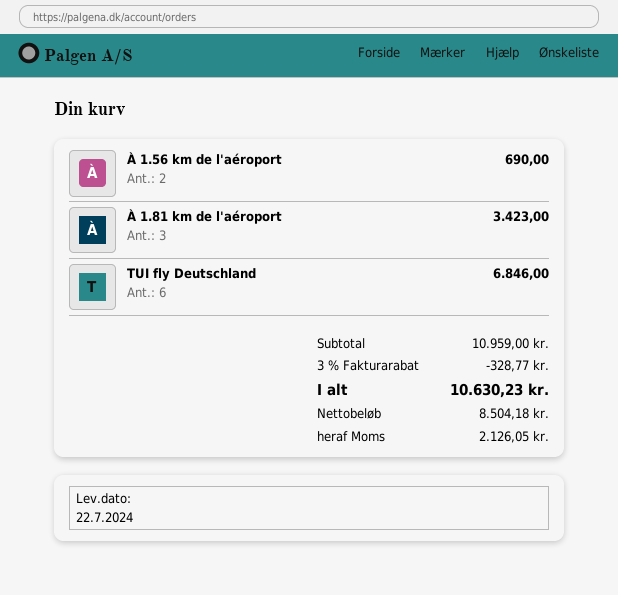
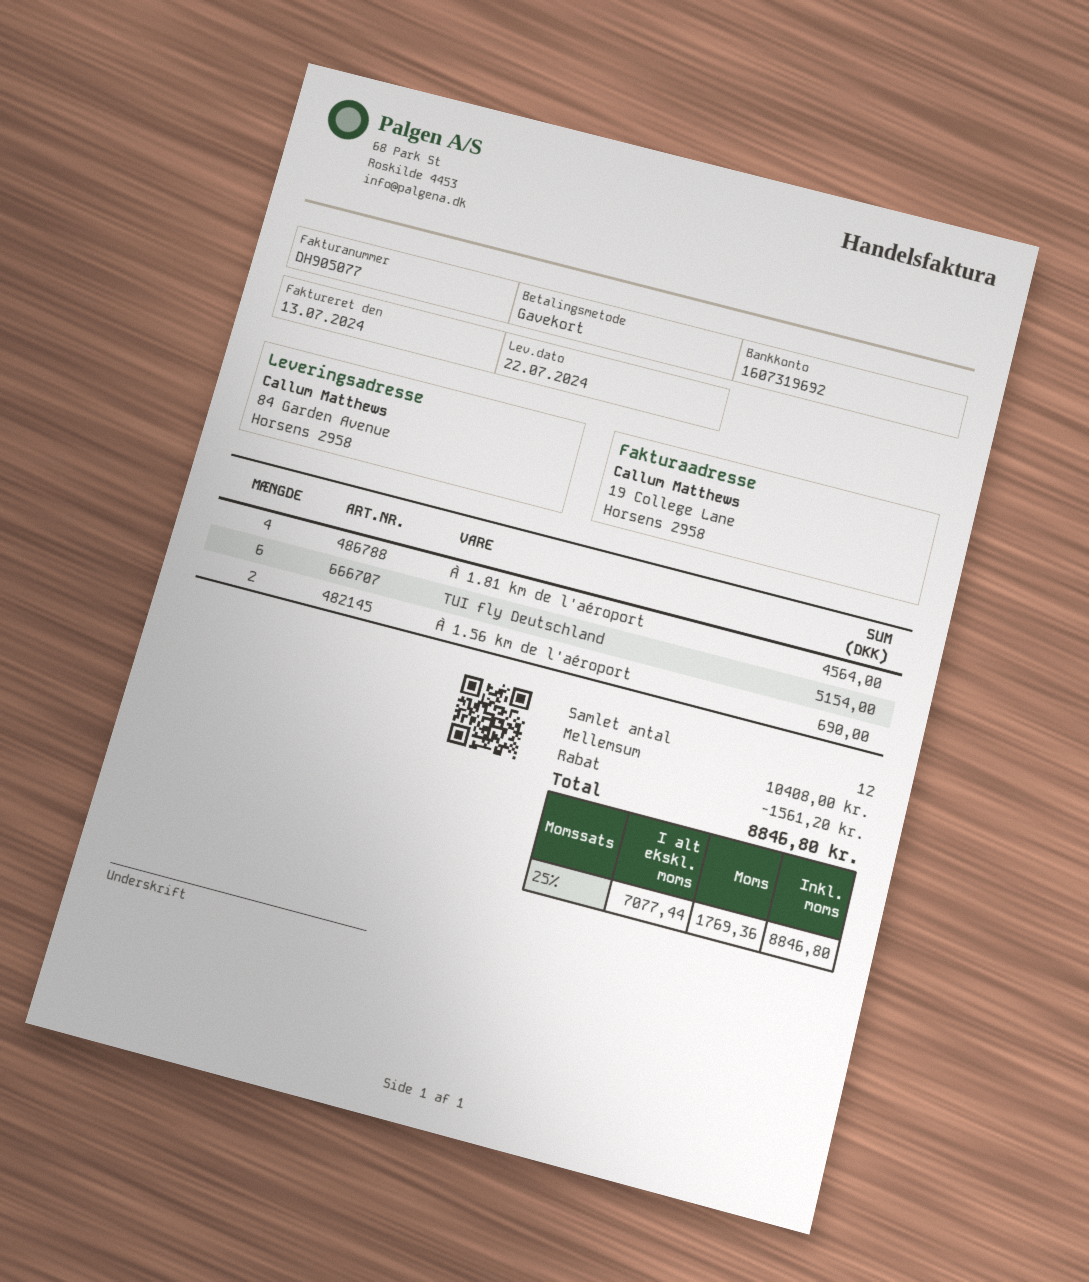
À 1.81 km de l'aéroport: 3 for 3423.00 -> 4 for 4564.00
TUI fly Deutschland: 6 for 6846.00 -> 6 for 5154.00
subtotal: 10959.00 -> 10408.00
discount: 328.77 -> 1561.20
net: 8504.18 -> 7077.44
tax: 2126.05 -> 1769.36
total: 10630.23 -> 8846.80

